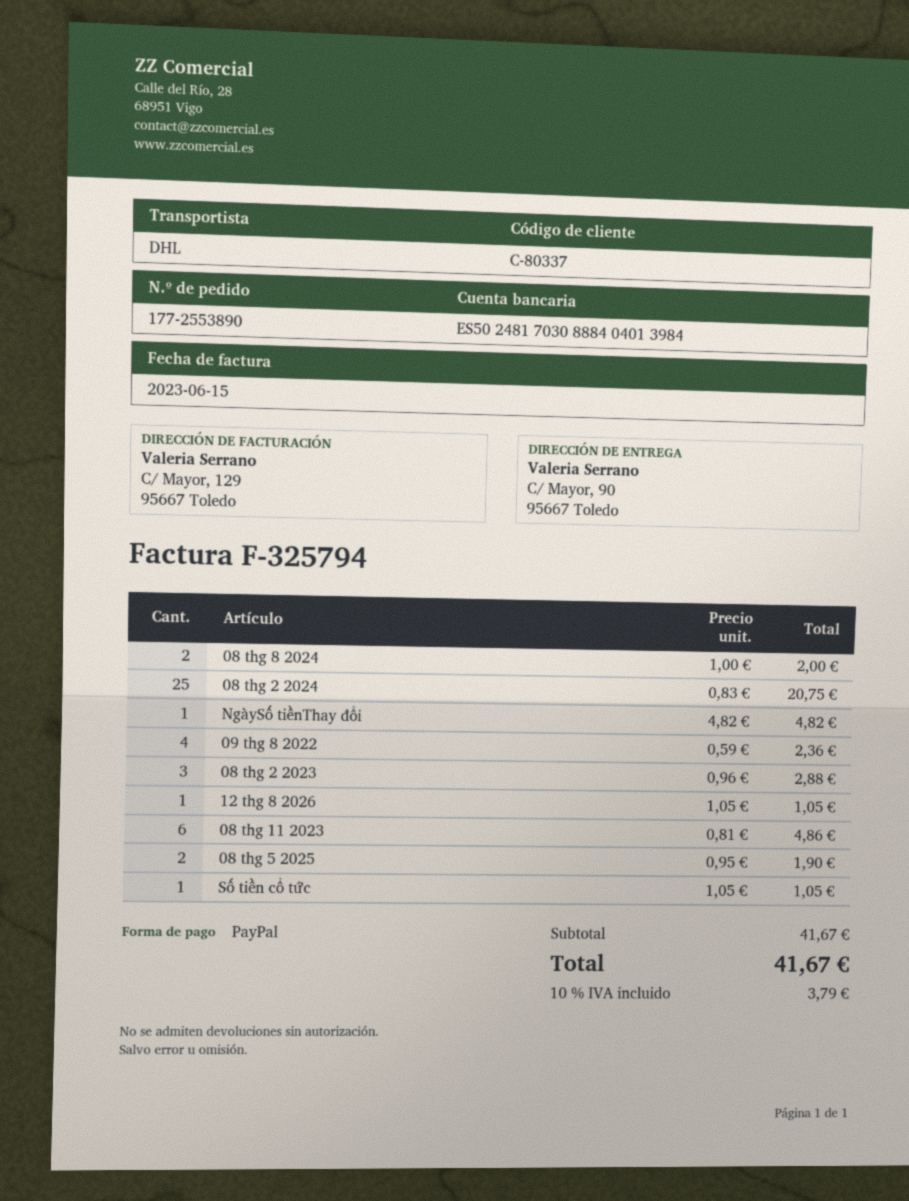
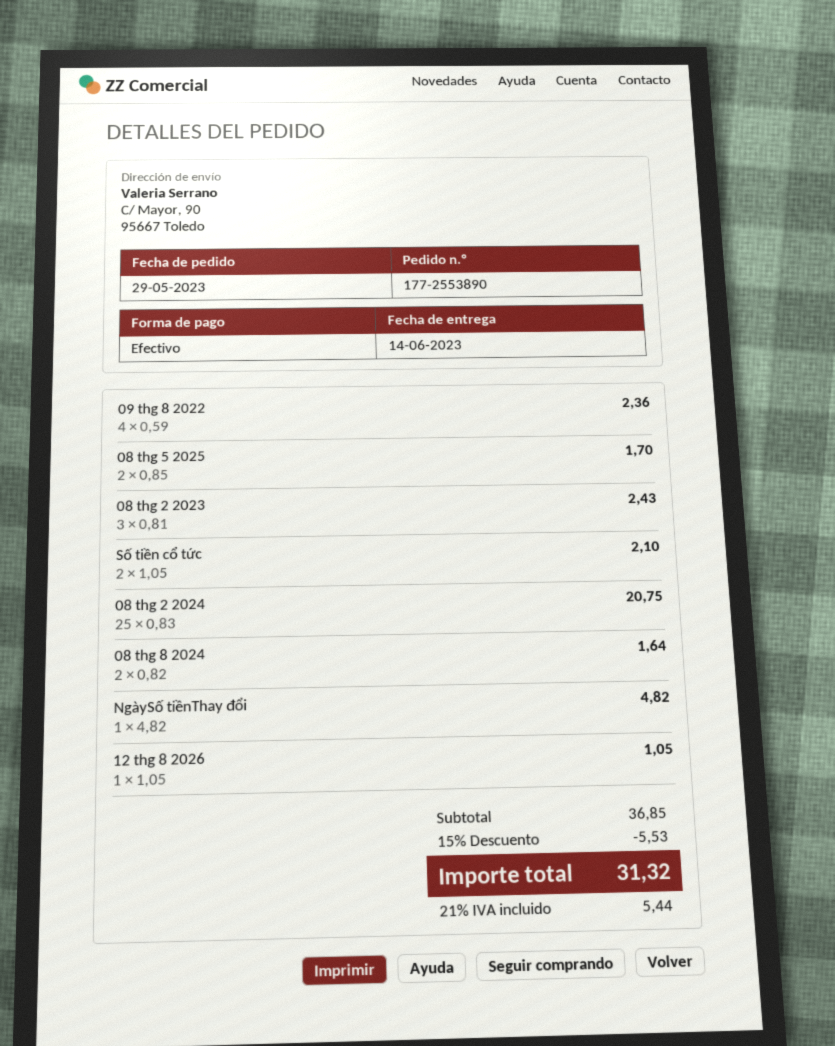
payment method: PayPal -> cash
08 thg 8 2024: 2 x 1.00 = 2.00 -> 2 x 0.82 = 1.64
08 thg 2 2023: 3 x 0.96 = 2.88 -> 3 x 0.81 = 2.43
08 thg 11 2023: 6 x 0.81 = 4.86 -> none
08 thg 5 2025: 2 x 0.95 = 1.90 -> 2 x 0.85 = 1.70
Số tiền cổ tức: 1 x 1.05 = 1.05 -> 2 x 1.05 = 2.10
subtotal: 41.67 -> 36.85
discount: none -> 15% = 5.53
tax: 10% = 3.79 -> 21% = 5.44
total: 41.67 -> 31.32

